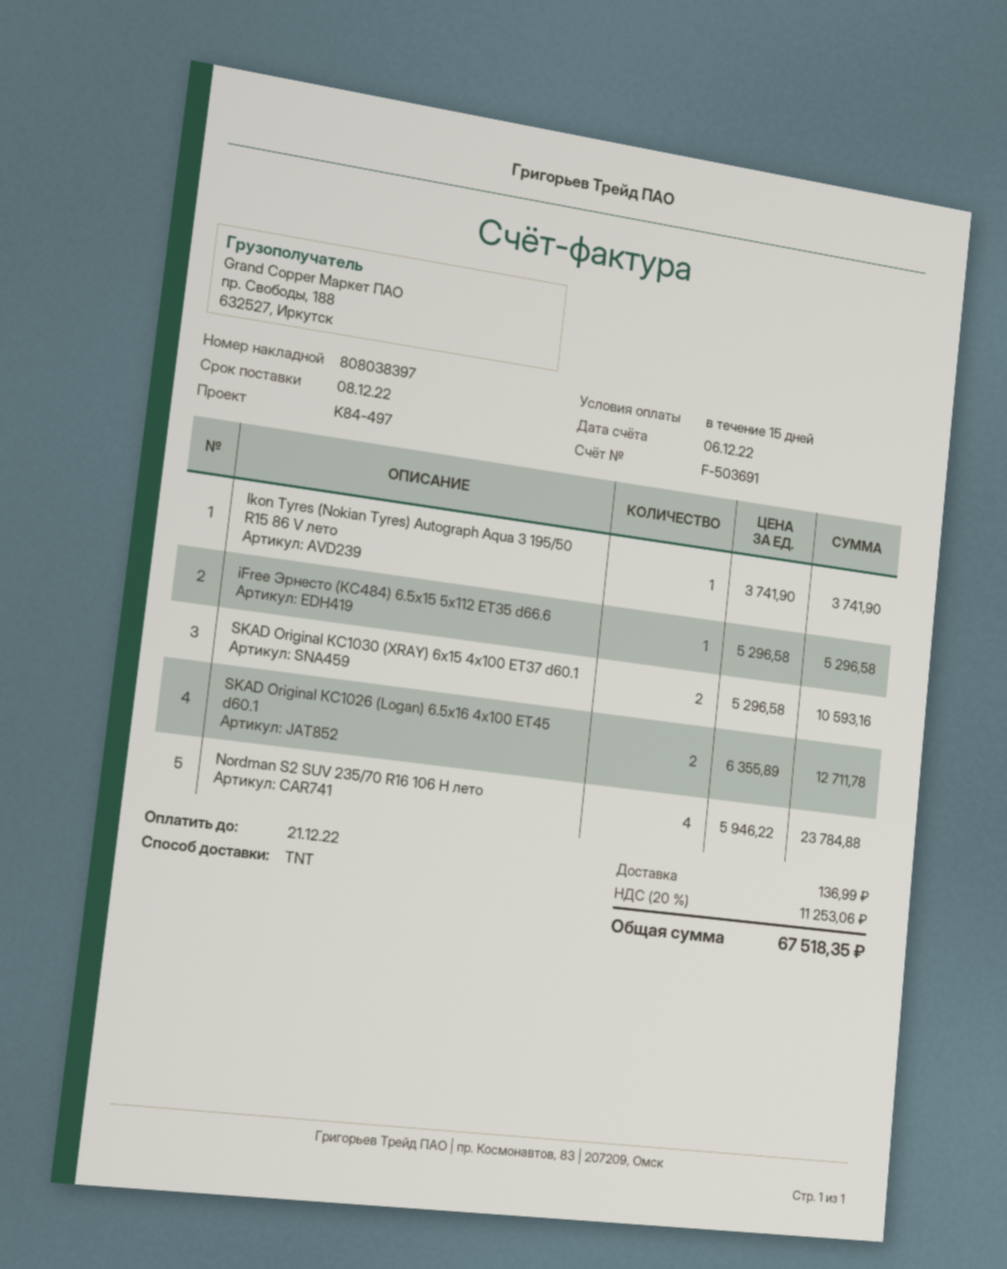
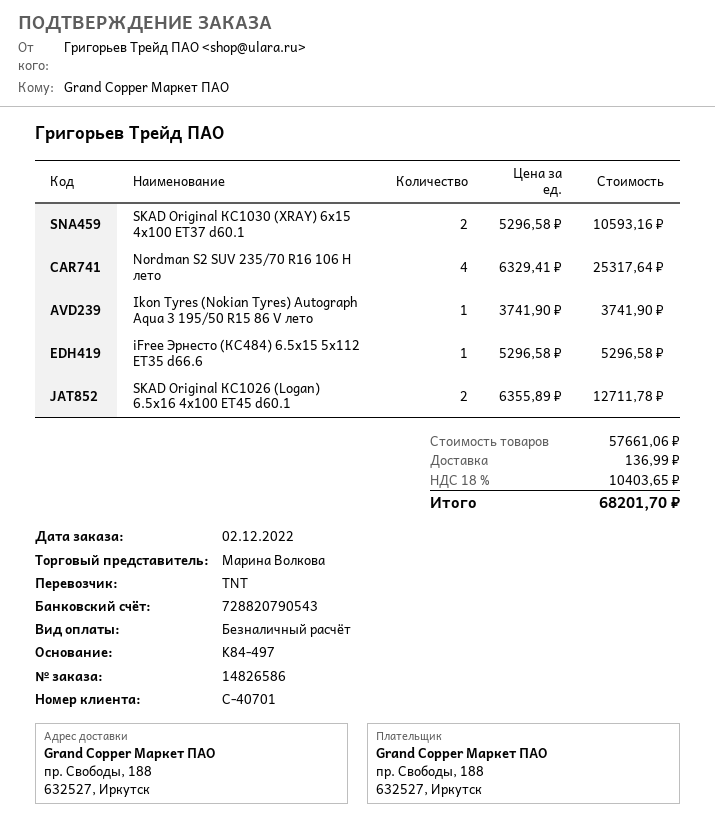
Nordman S2 SUV 235/70 R16 106 H лето: 4 x 5946.22 = 23784.88 -> 4 x 6329.41 = 25317.64
tax: 20% = 11253.06 -> 18% = 10403.65
total: 67518.35 -> 68201.70

